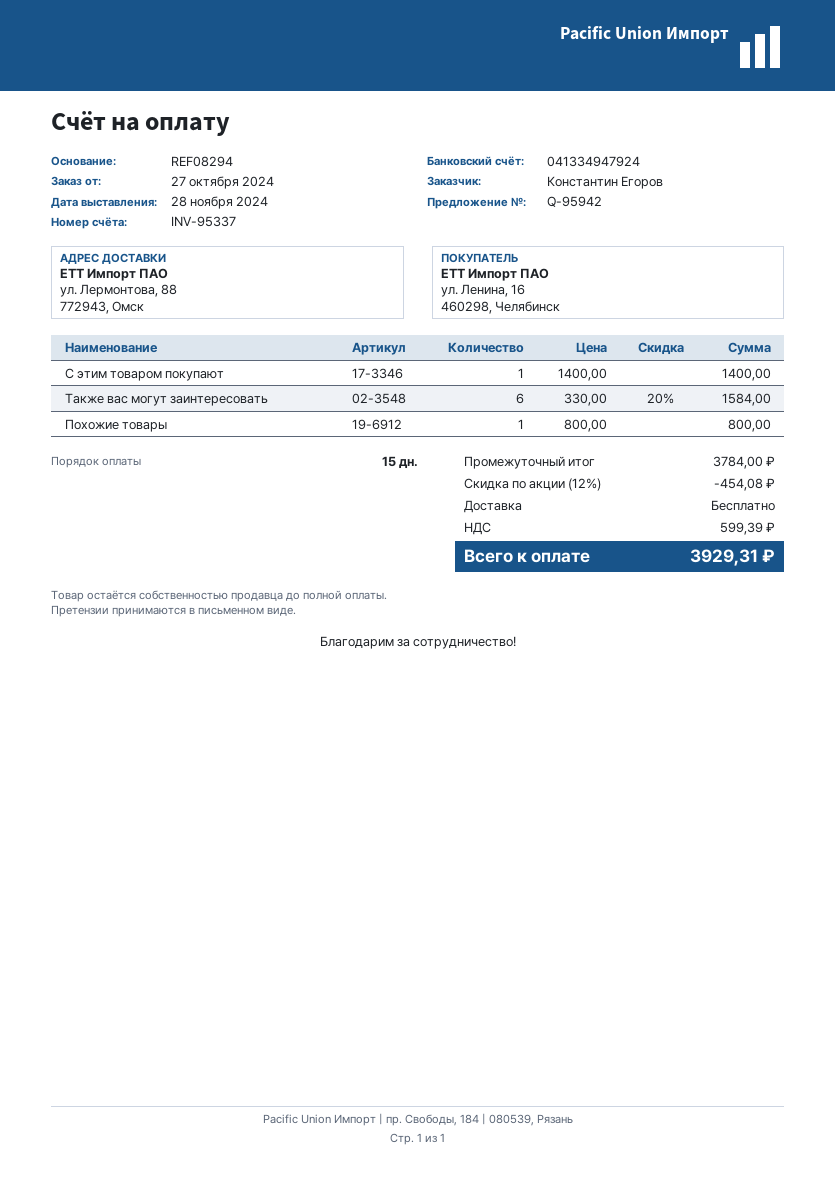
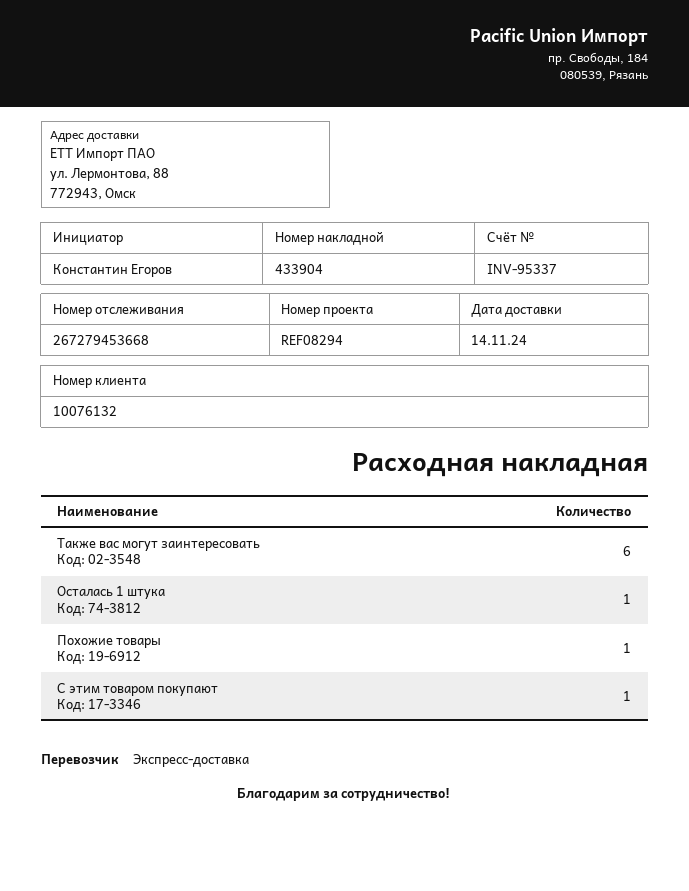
Осталась 1 штука: none -> 1

